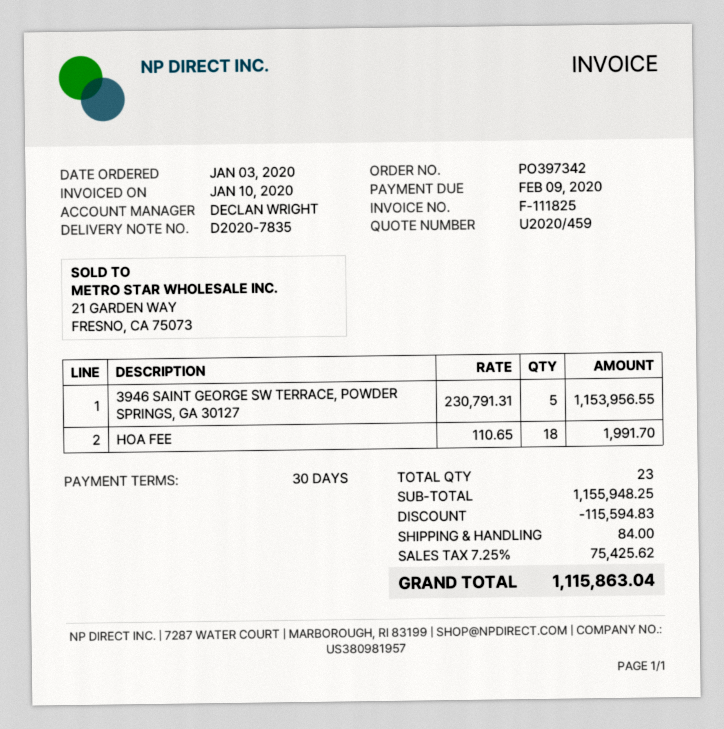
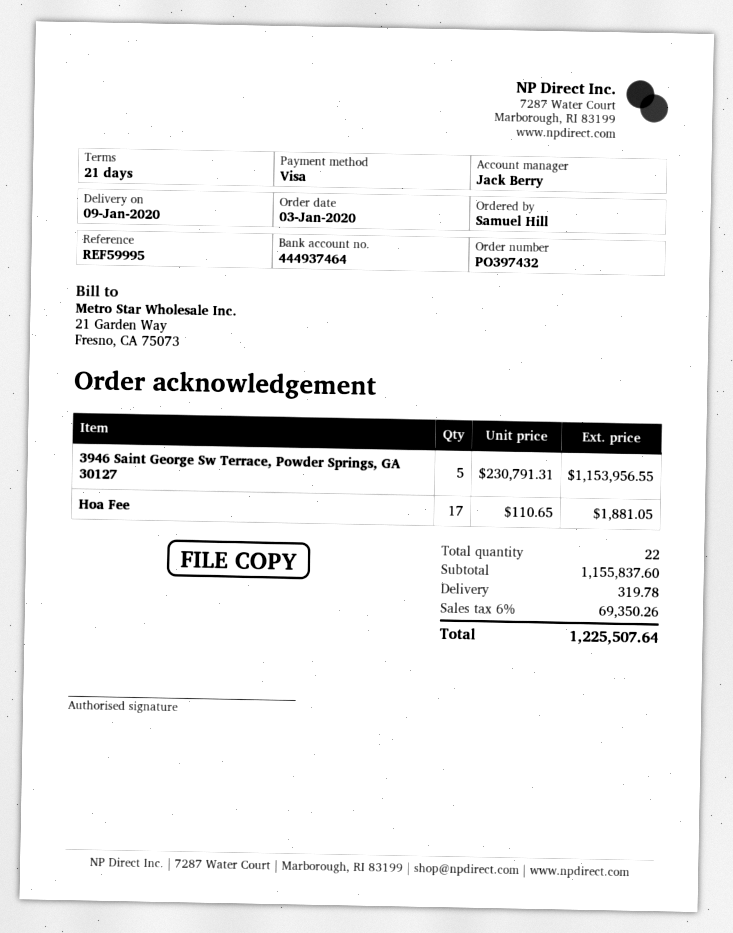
order number: PO397342 -> PO397432
payment terms: 30 days -> 21 days
sales rep: DECLAN WRIGHT -> Jack Berry
HOA FEE: 18 x 110.65 = 1991.70 -> 17 x 110.65 = 1881.05
total quantity: 23 -> 22
subtotal: 1155948.25 -> 1155837.60
discount: 115594.83 -> none
shipping: 84.00 -> 319.78
tax: 7.25% = 75425.62 -> 6% = 69350.26
total: 1115863.04 -> 1225507.64

